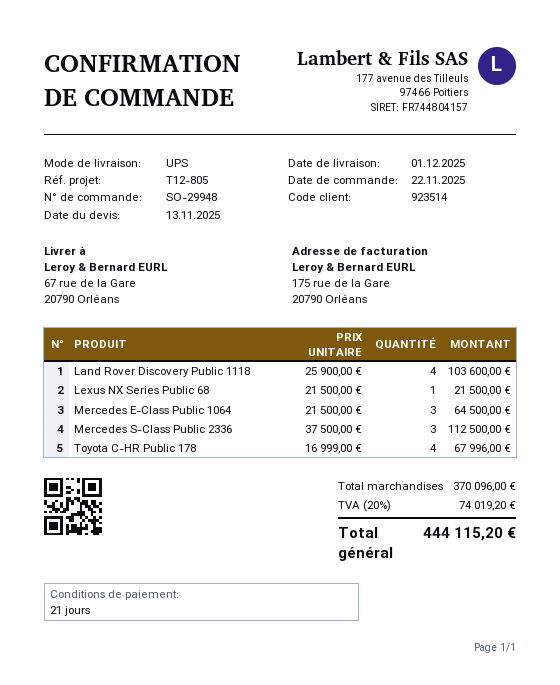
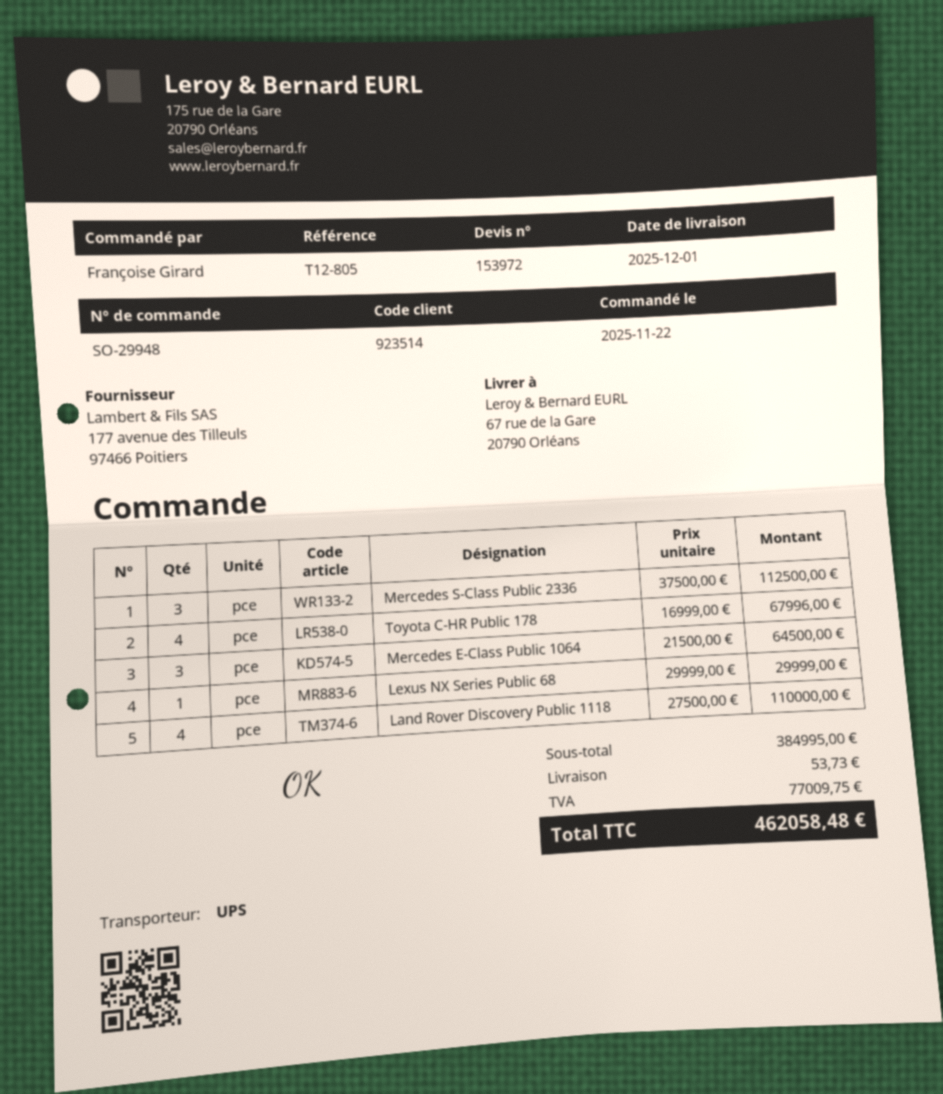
Land Rover Discovery Public 1118: 4 x 25900.00 = 103600.00 -> 4 x 27500.00 = 110000.00
Lexus NX Series Public 68: 1 x 21500.00 = 21500.00 -> 1 x 29999.00 = 29999.00
subtotal: 370096.00 -> 384995.00
shipping: none -> 53.73
tax: 74019.20 -> 77009.75
total: 444115.20 -> 462058.48

